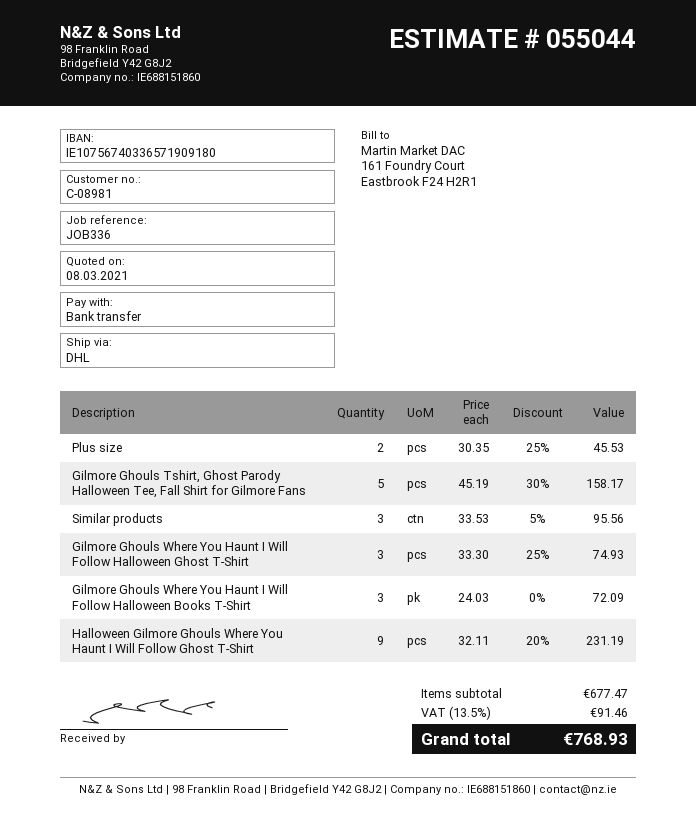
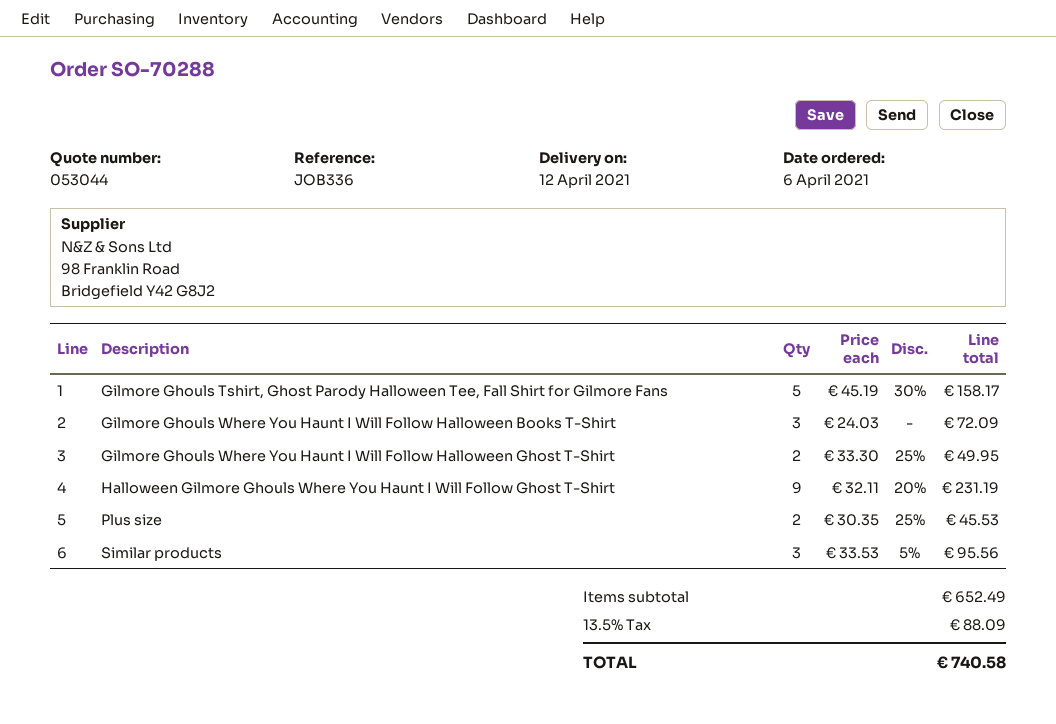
quote number: 055044 -> 053044
Gilmore Ghouls Where You Haunt I Will Follow Halloween Ghost T-Shirt: 3 x 33.30 - 25% = 74.93 -> 2 x 33.30 - 25% = 49.95
subtotal: 677.47 -> 652.49
tax: 13.5% = 91.46 -> 13.5% = 88.09
total: 768.93 -> 740.58

